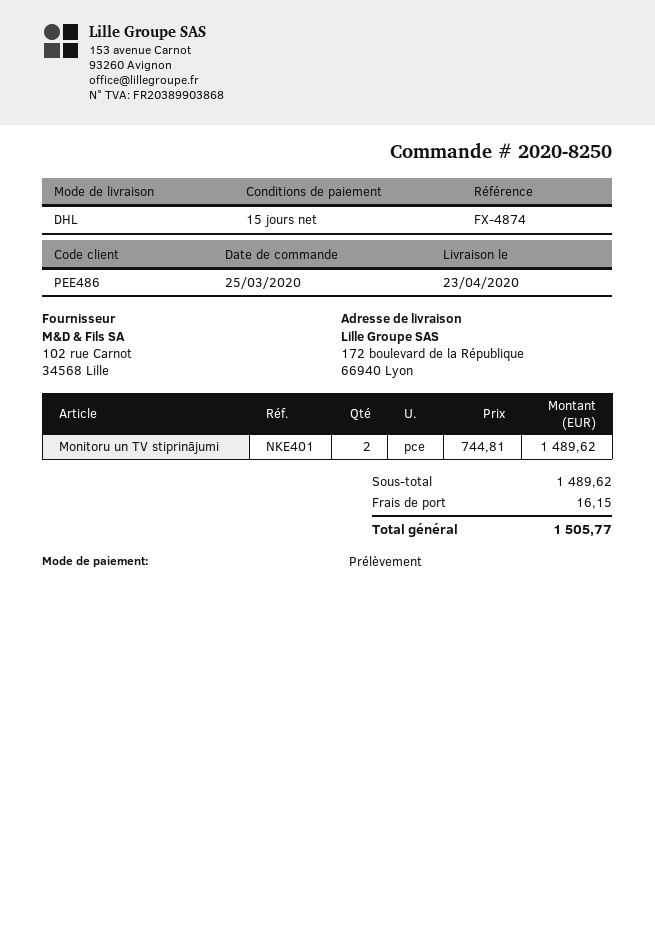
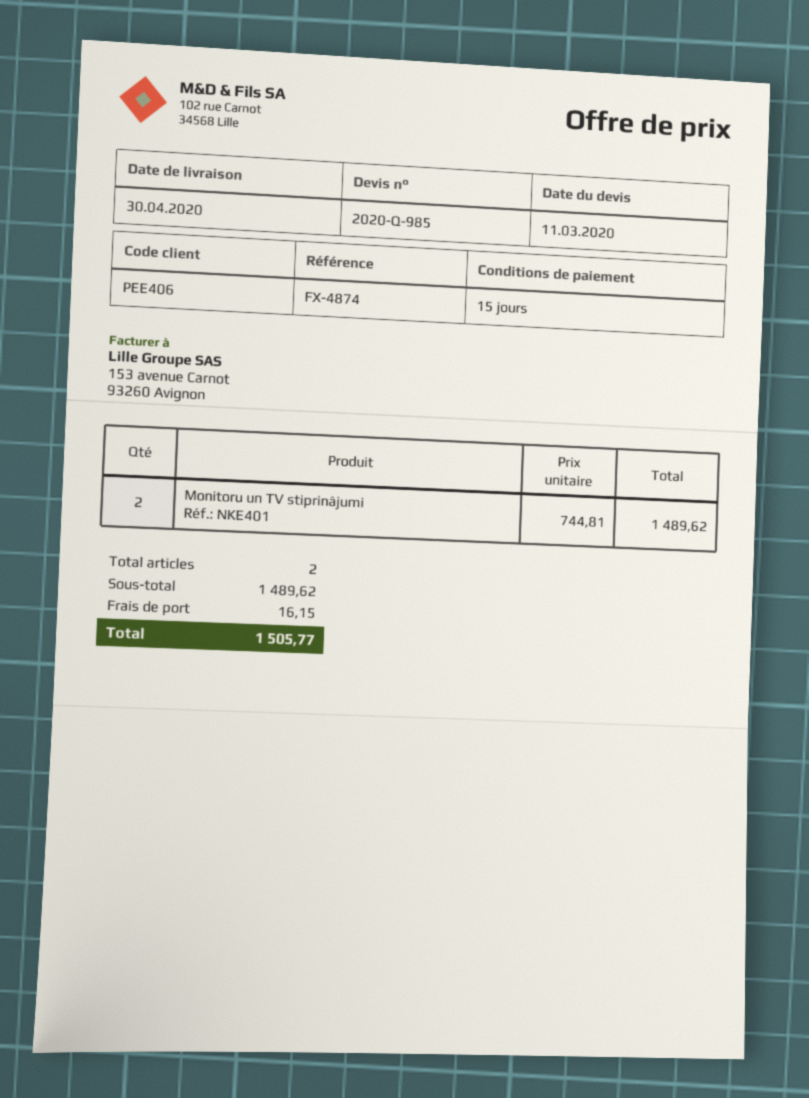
delivery date: 2020-04-23 -> 2020-04-30
customer number: PEE486 -> PEE406

